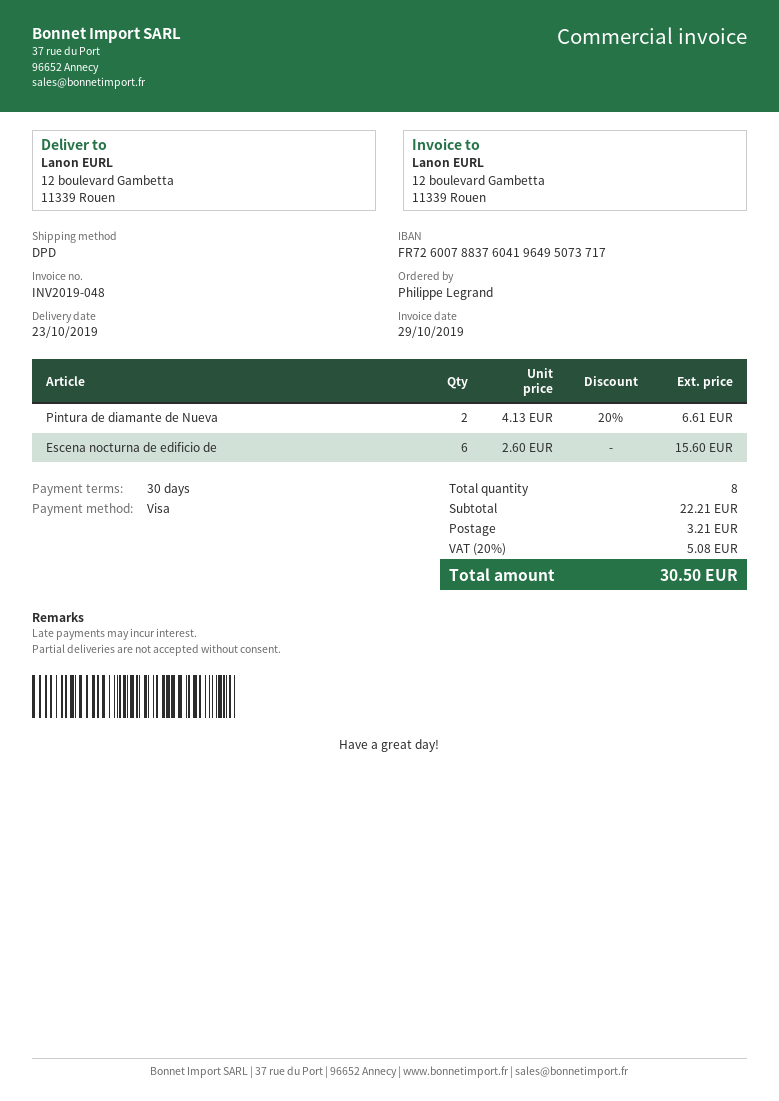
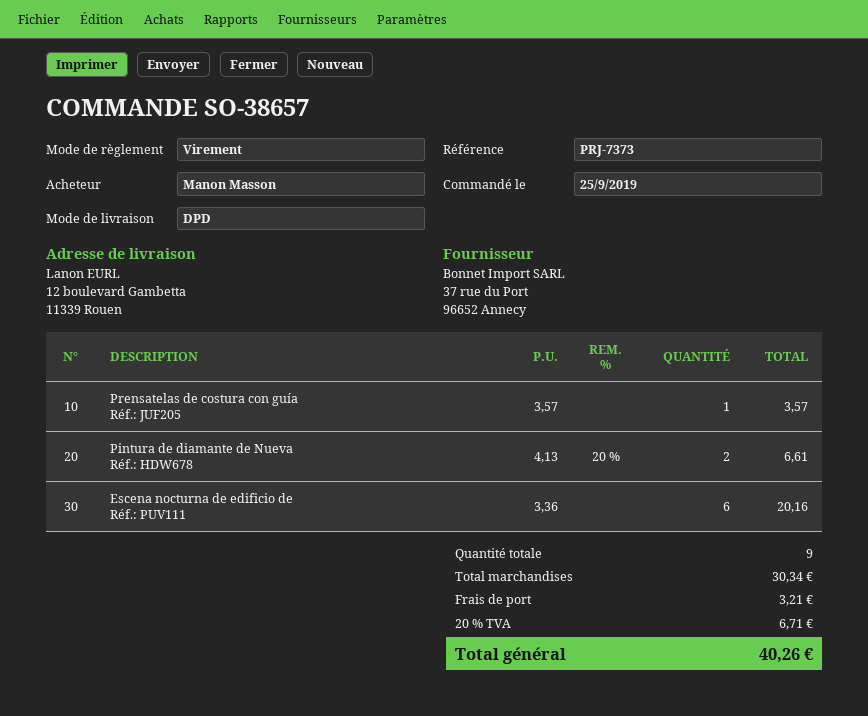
ordered by: Philippe Legrand -> Manon Masson
payment method: Visa -> bank transfer
Escena nocturna de edificio de: 6 x 2.60 = 15.60 -> 6 x 3.36 = 20.16
Prensatelas de costura con guía: none -> 1 x 3.57 = 3.57
total quantity: 8 -> 9
subtotal: 22.21 -> 30.34
tax: 20% = 5.08 -> 20% = 6.71
total: 30.50 -> 40.26

